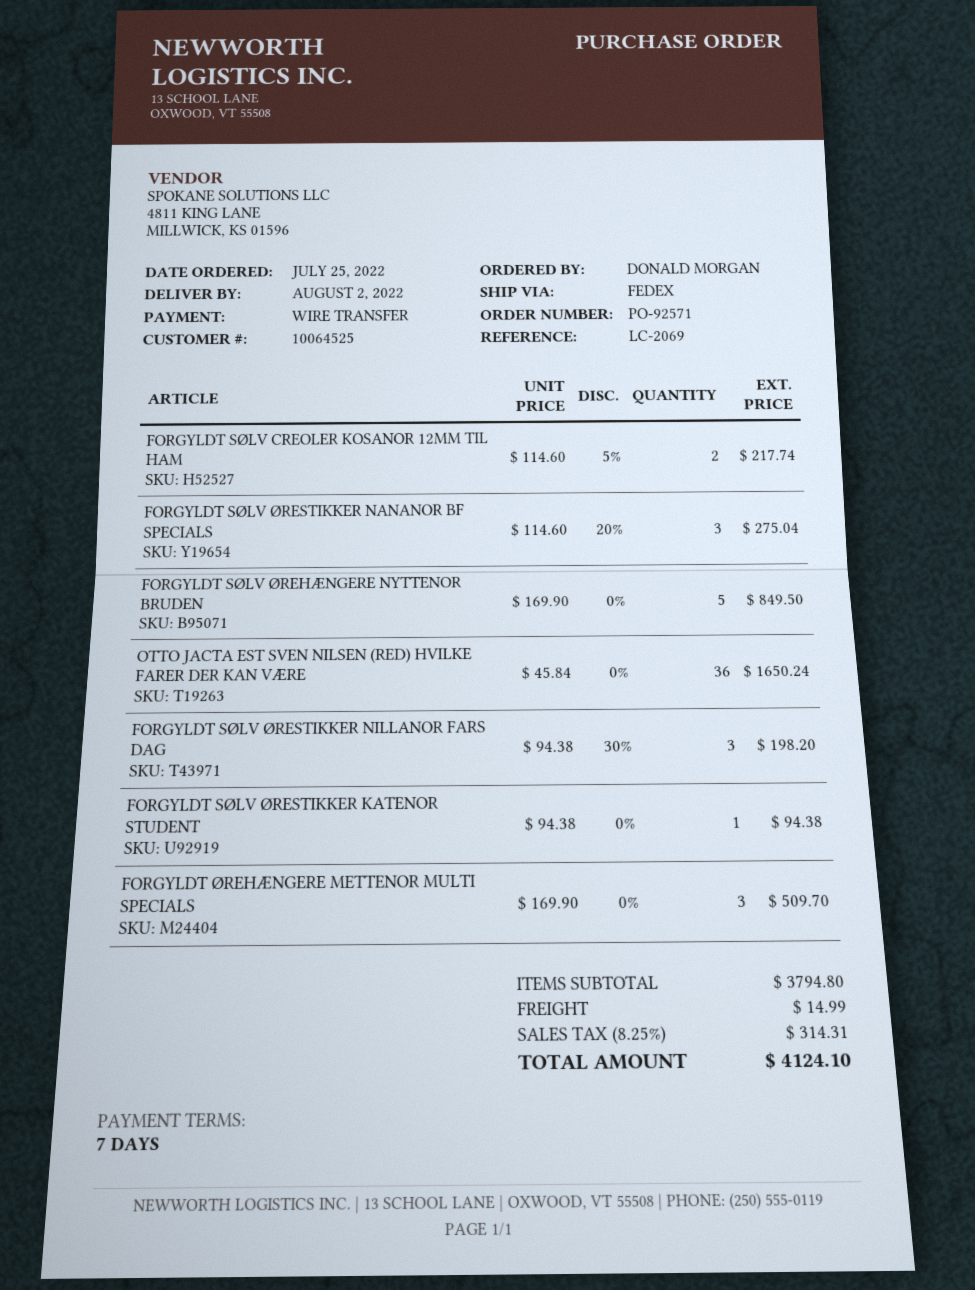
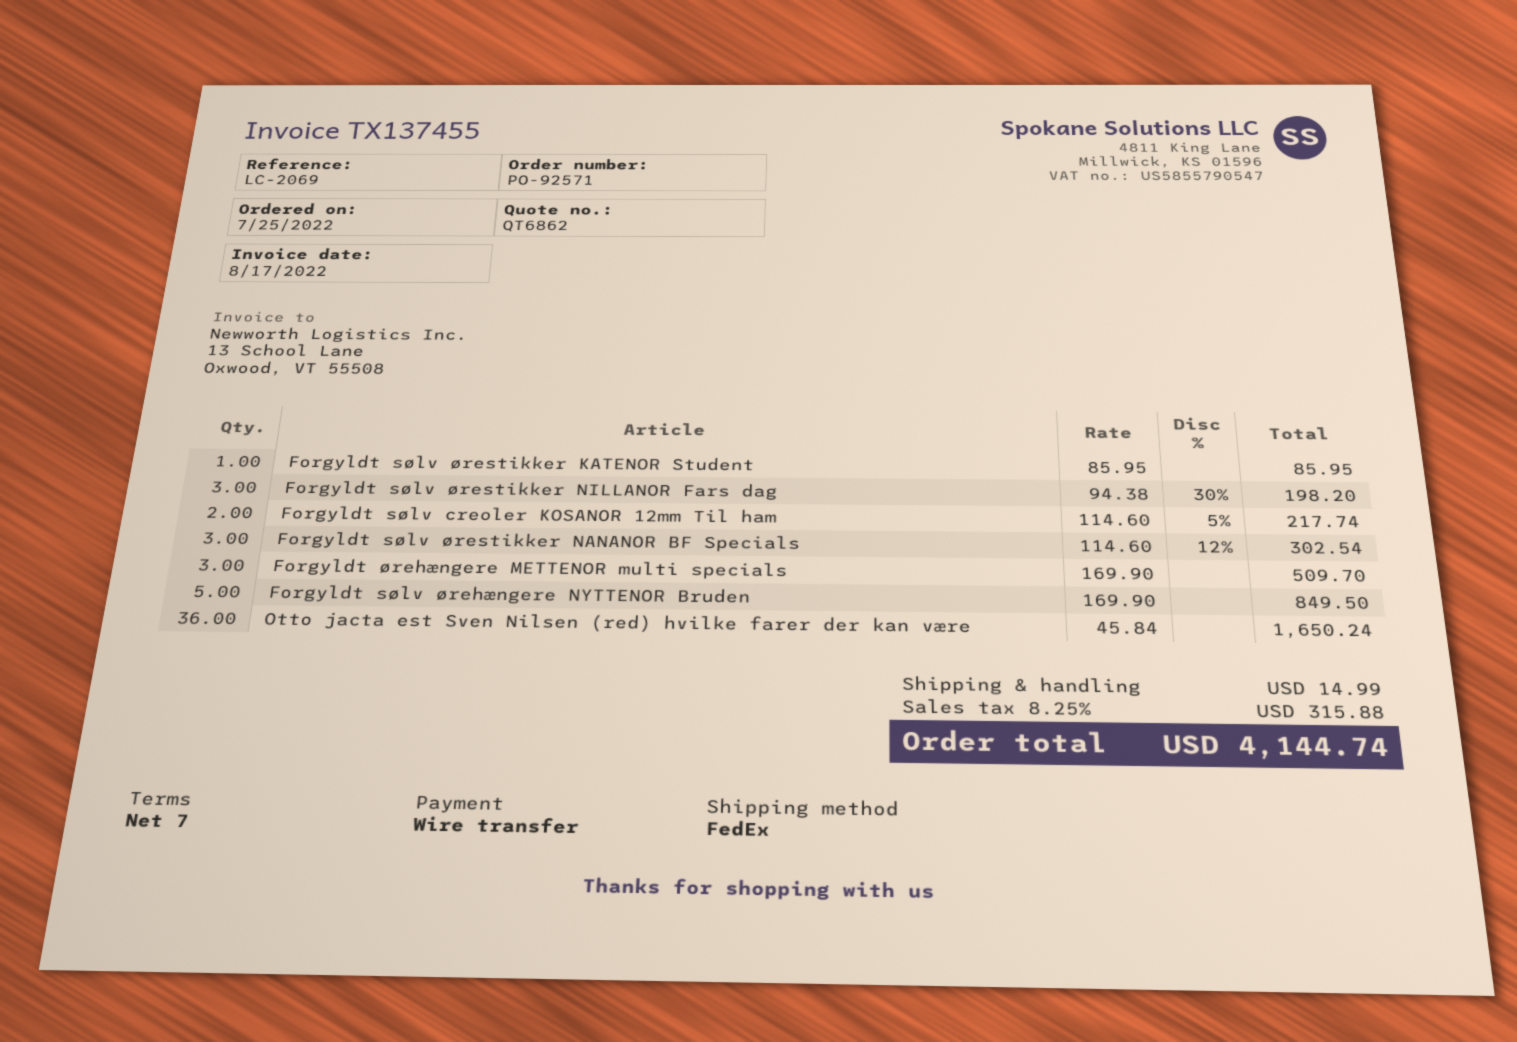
FORGYLDT SØLV ØRESTIKKER NANANOR BF SPECIALS: 3 x 114.60 - 20% = 275.04 -> 3 x 114.60 - 12% = 302.54
FORGYLDT SØLV ØRESTIKKER KATENOR STUDENT: 1 x 94.38 = 94.38 -> 1 x 85.95 = 85.95
tax: 8.25% = 314.31 -> 8.25% = 315.88
total: 4124.10 -> 4144.74

